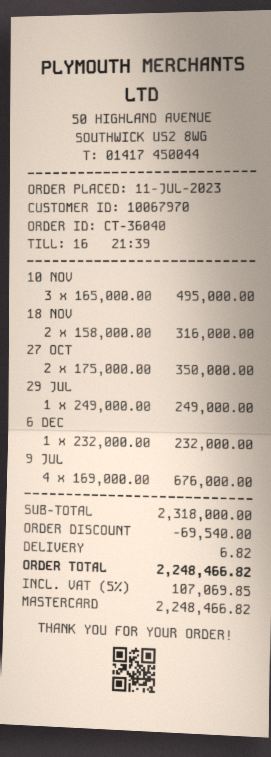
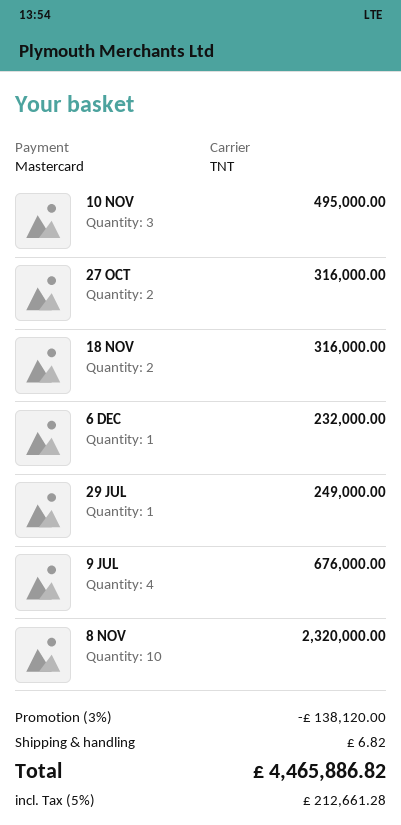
27 OCT: 2 for 350000.00 -> 2 for 316000.00
8 NOV: none -> 10 for 2320000.00
discount: 69540.00 -> 138120.00
tax: 5% = 107069.85 -> 5% = 212661.28
total: 2248466.82 -> 4465886.82

